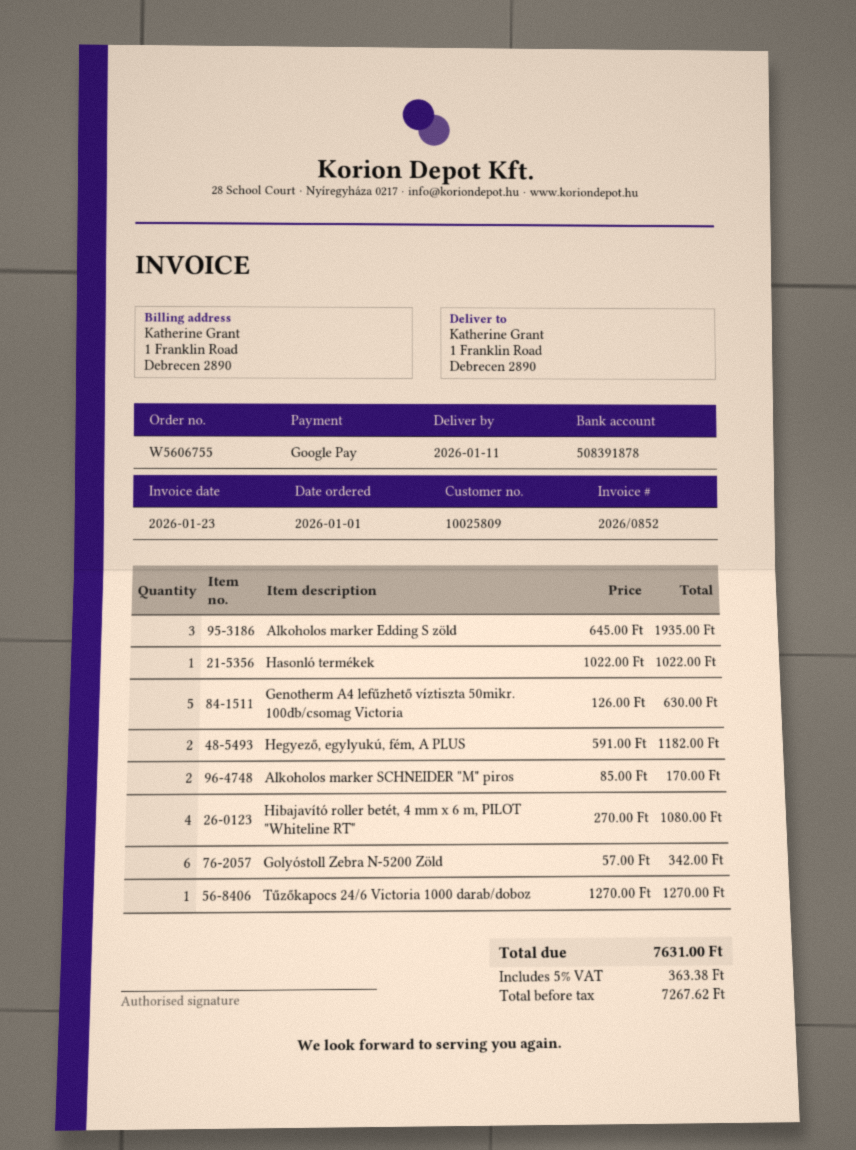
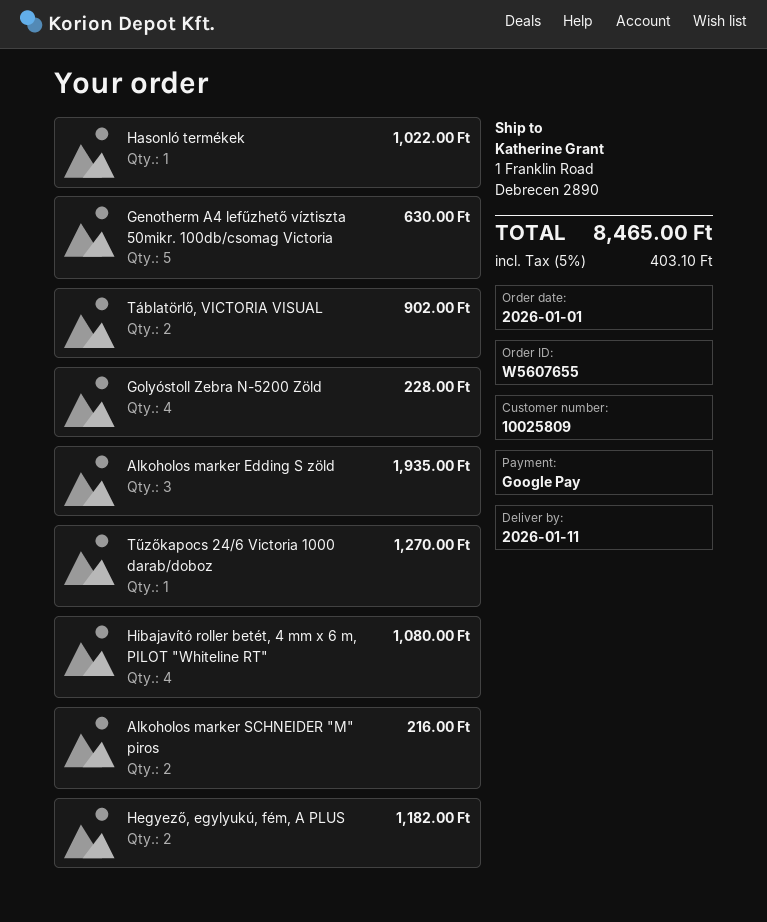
order number: W5606755 -> W5607655
Alkoholos marker SCHNEIDER "M" piros: 2 for 170.00 -> 2 for 216.00
Golyóstoll Zebra N-5200 Zöld: 6 for 342.00 -> 4 for 228.00
Táblatörlő, VICTORIA VISUAL: none -> 2 for 902.00
tax: 5% = 363.38 -> 5% = 403.10
total: 7631.00 -> 8465.00

